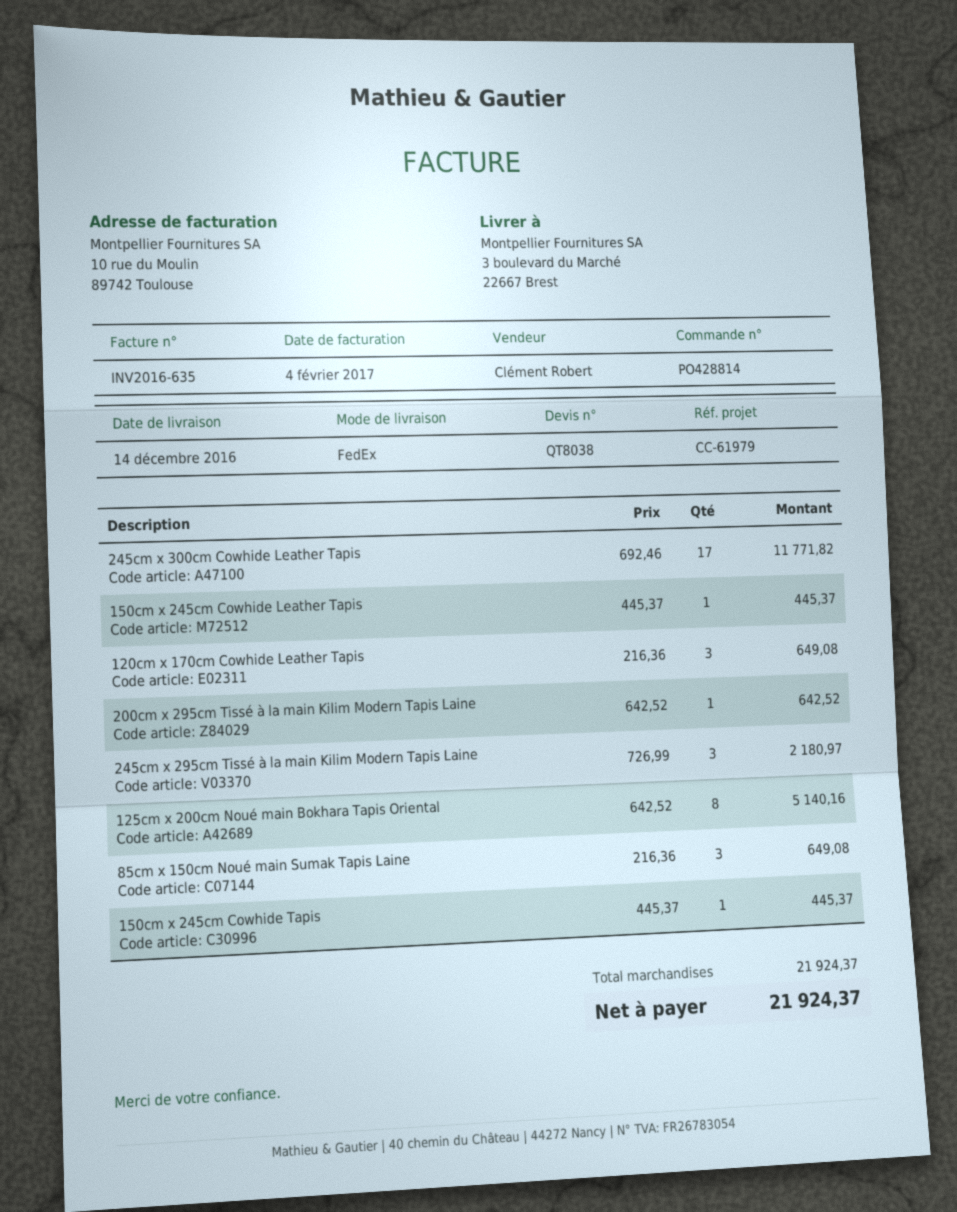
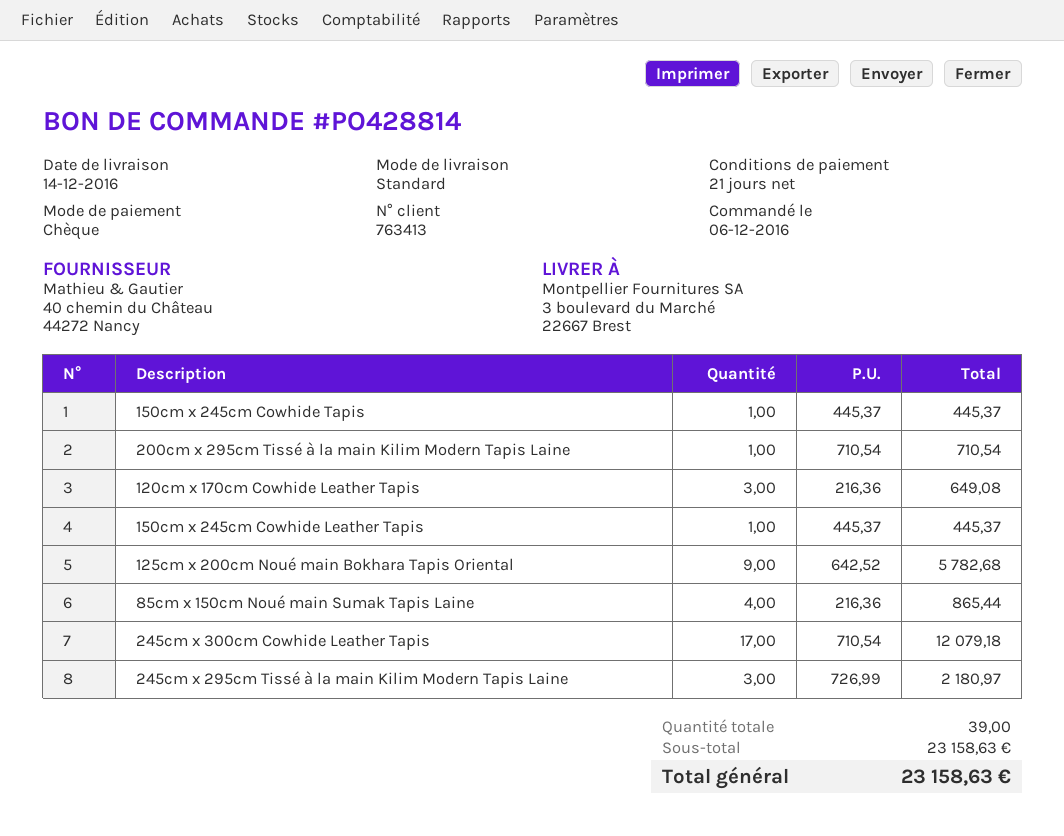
shipping method: FedEx -> standard
245cm x 300cm Cowhide Leather Tapis: 17 x 692.46 = 11771.82 -> 17 x 710.54 = 12079.18
200cm x 295cm Tissé à la main Kilim Modern Tapis Laine: 1 x 642.52 = 642.52 -> 1 x 710.54 = 710.54
125cm x 200cm Noué main Bokhara Tapis Oriental: 8 x 642.52 = 5140.16 -> 9 x 642.52 = 5782.68
85cm x 150cm Noué main Sumak Tapis Laine: 3 x 216.36 = 649.08 -> 4 x 216.36 = 865.44
subtotal: 21924.37 -> 23158.63
total: 21924.37 -> 23158.63

